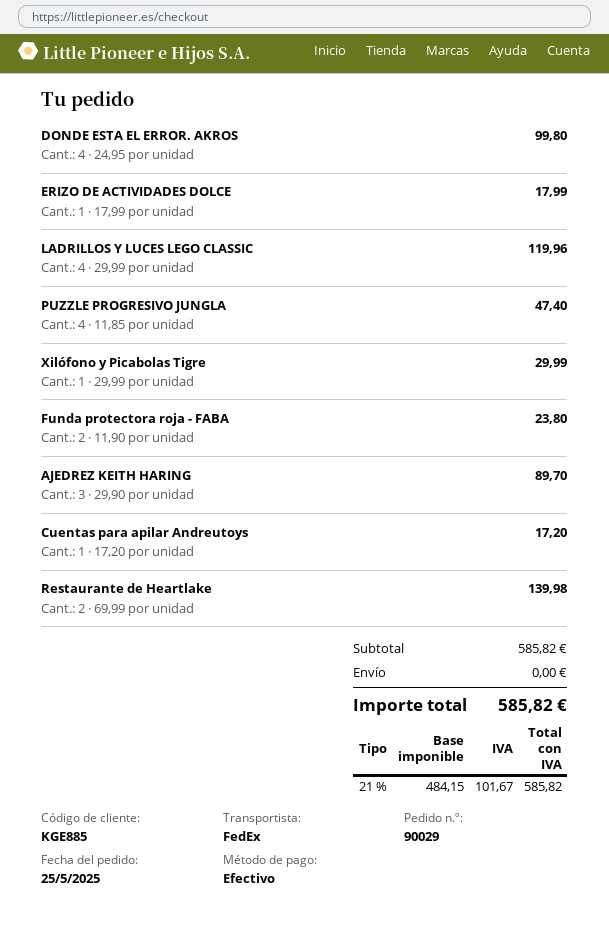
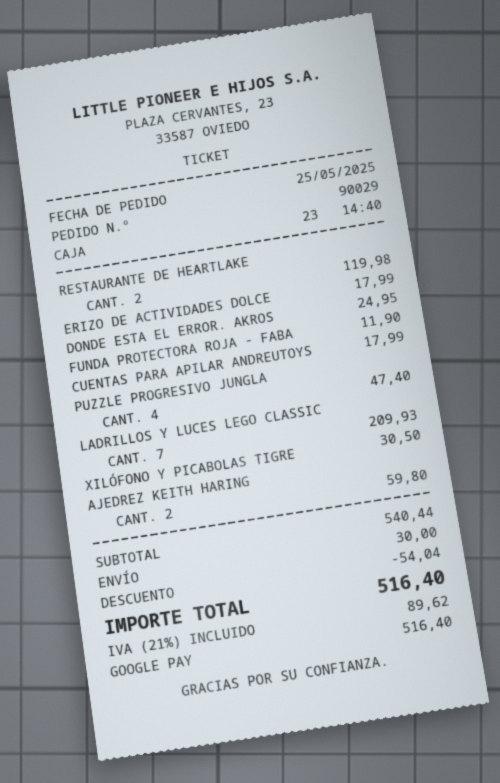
payment method: cash -> Google Pay
DONDE ESTA EL ERROR. AKROS: 4 for 99.80 -> 1 for 24.95
LADRILLOS Y LUCES LEGO CLASSIC: 4 for 119.96 -> 7 for 209.93
Xilófono y Picabolas Tigre: 1 for 29.99 -> 1 for 30.50
Funda protectora roja - FABA: 2 for 23.80 -> 1 for 11.90
AJEDREZ KEITH HARING: 3 for 89.70 -> 2 for 59.80
Cuentas para apilar Andreutoys: 1 for 17.20 -> 1 for 17.99
Restaurante de Heartlake: 2 for 139.98 -> 2 for 119.98
subtotal: 585.82 -> 540.44
discount: none -> 54.04
shipping: 0.00 -> 30.00
tax: 21% = 101.67 -> 21% = 89.62
total: 585.82 -> 516.40

